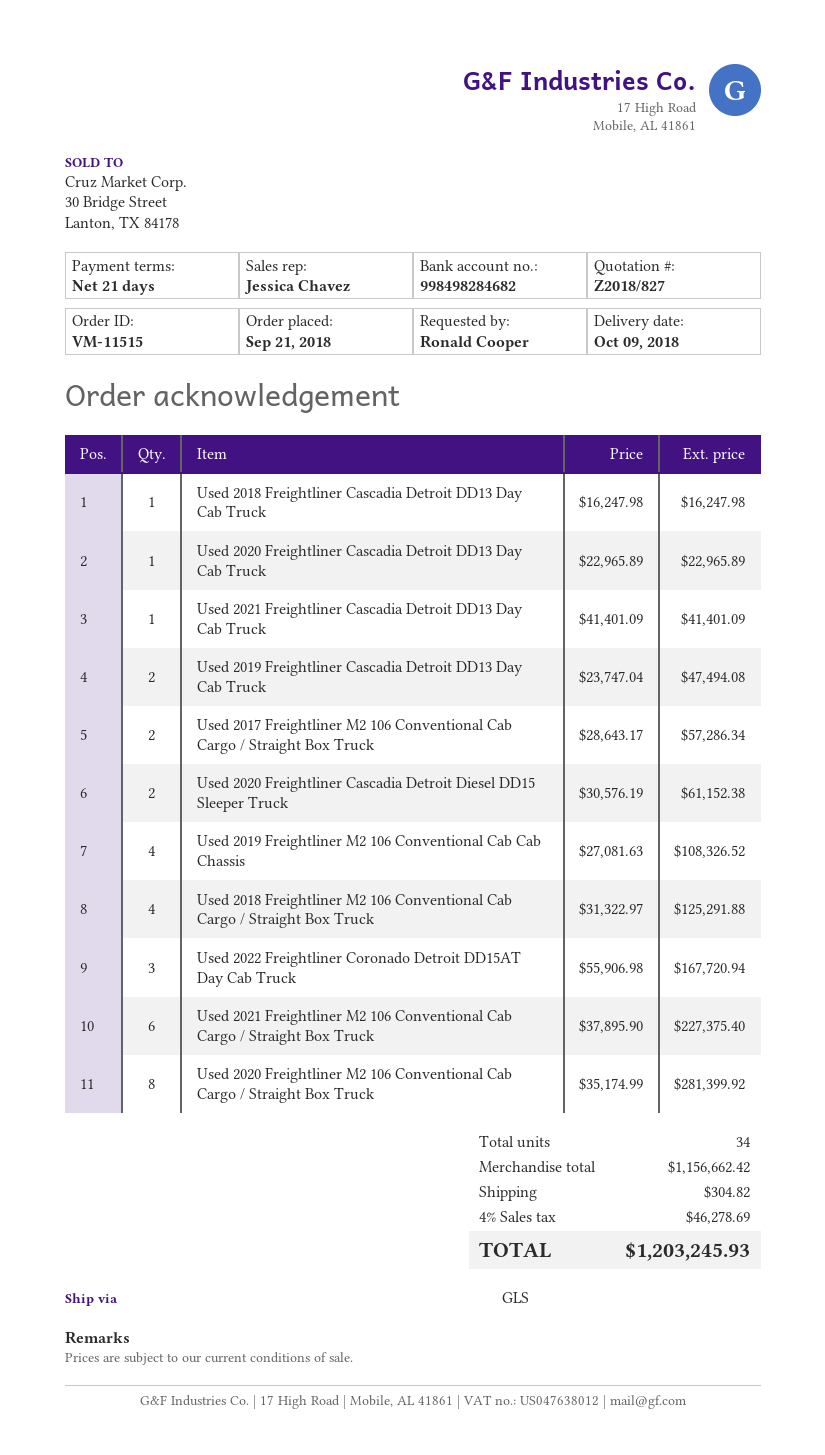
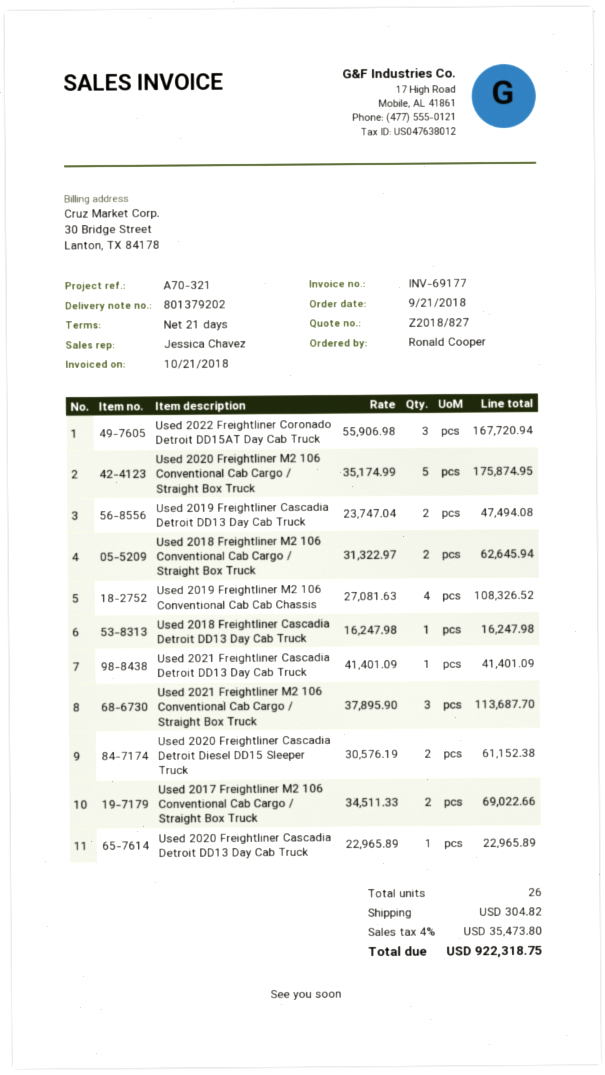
Used 2017 Freightliner M2 106 Conventional Cab Cargo / Straight Box Truck: 2 x 28643.17 = 57286.34 -> 2 x 34511.33 = 69022.66
Used 2018 Freightliner M2 106 Conventional Cab Cargo / Straight Box Truck: 4 x 31322.97 = 125291.88 -> 2 x 31322.97 = 62645.94
Used 2021 Freightliner M2 106 Conventional Cab Cargo / Straight Box Truck: 6 x 37895.90 = 227375.40 -> 3 x 37895.90 = 113687.70
Used 2020 Freightliner M2 106 Conventional Cab Cargo / Straight Box Truck: 8 x 35174.99 = 281399.92 -> 5 x 35174.99 = 175874.95
total quantity: 34 -> 26
tax: 4% = 46278.69 -> 4% = 35473.80
total: 1203245.93 -> 922318.75

